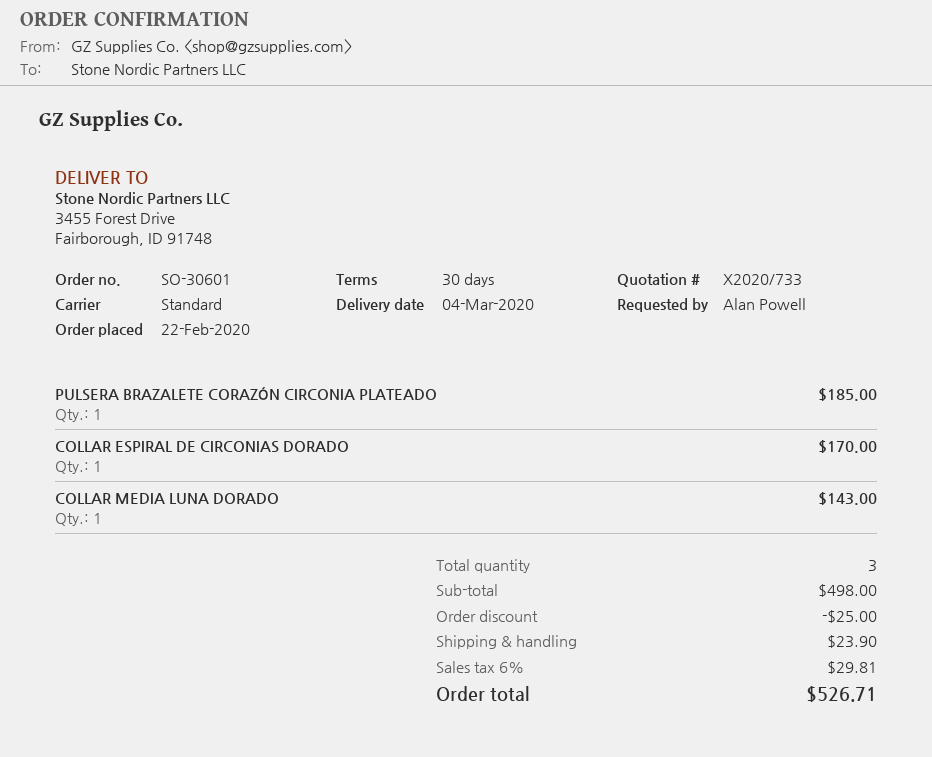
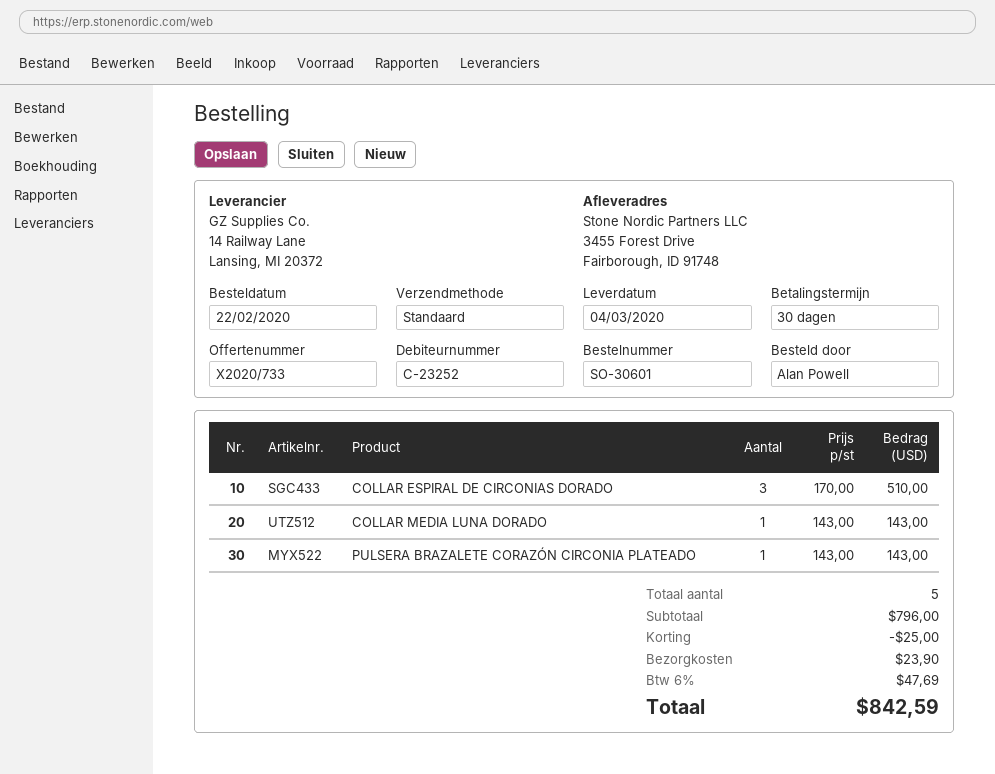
PULSERA BRAZALETE CORAZÓN CIRCONIA PLATEADO: 1 for 185.00 -> 1 for 143.00
COLLAR ESPIRAL DE CIRCONIAS DORADO: 1 for 170.00 -> 3 for 510.00
total quantity: 3 -> 5
subtotal: 498.00 -> 796.00
tax: 6% = 29.81 -> 6% = 47.69
total: 526.71 -> 842.59

